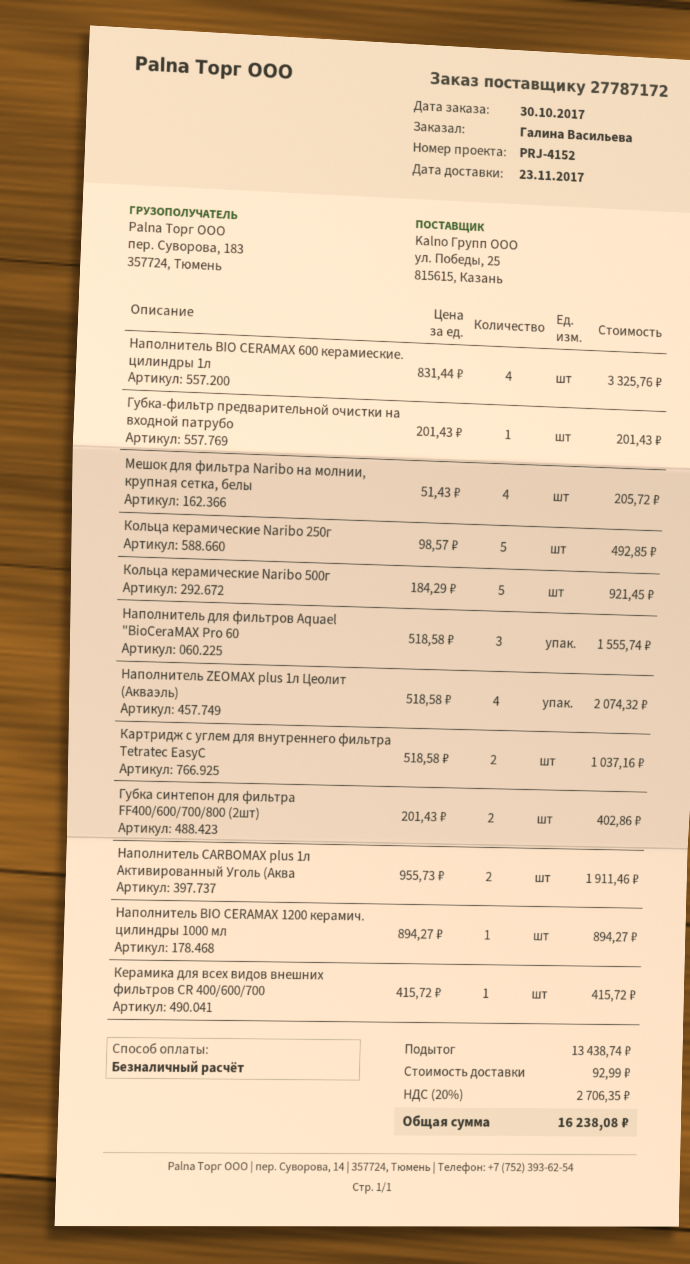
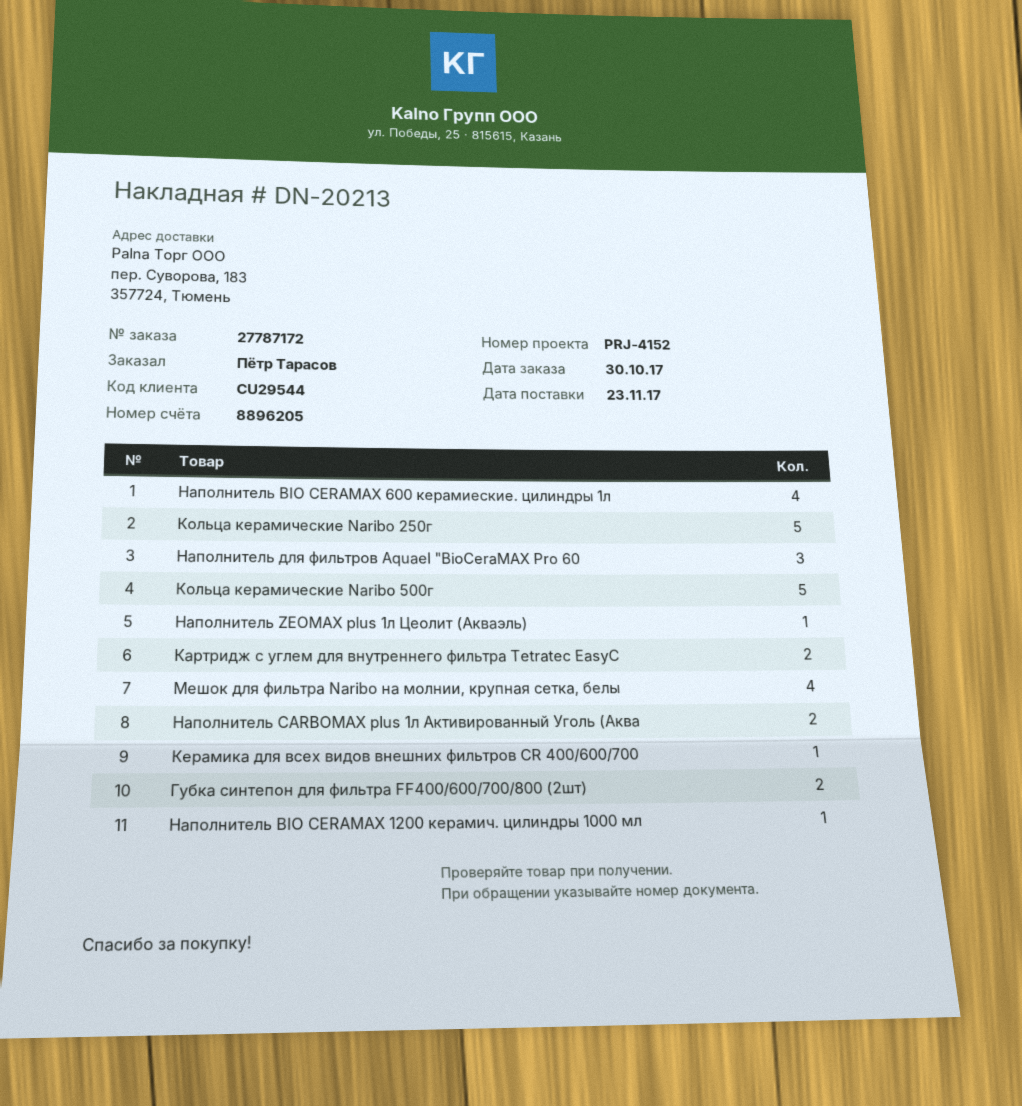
ordered by: Галина Васильева -> Пётр Тарасов
Губка-фильтр предварительной очистки на входной патрубо: 1 -> none
Наполнитель ZEOMAX plus 1л Цеолит (Акваэль): 4 -> 1

